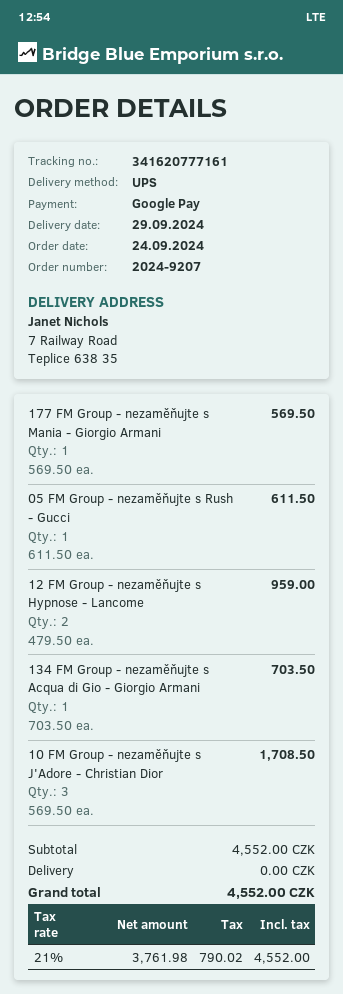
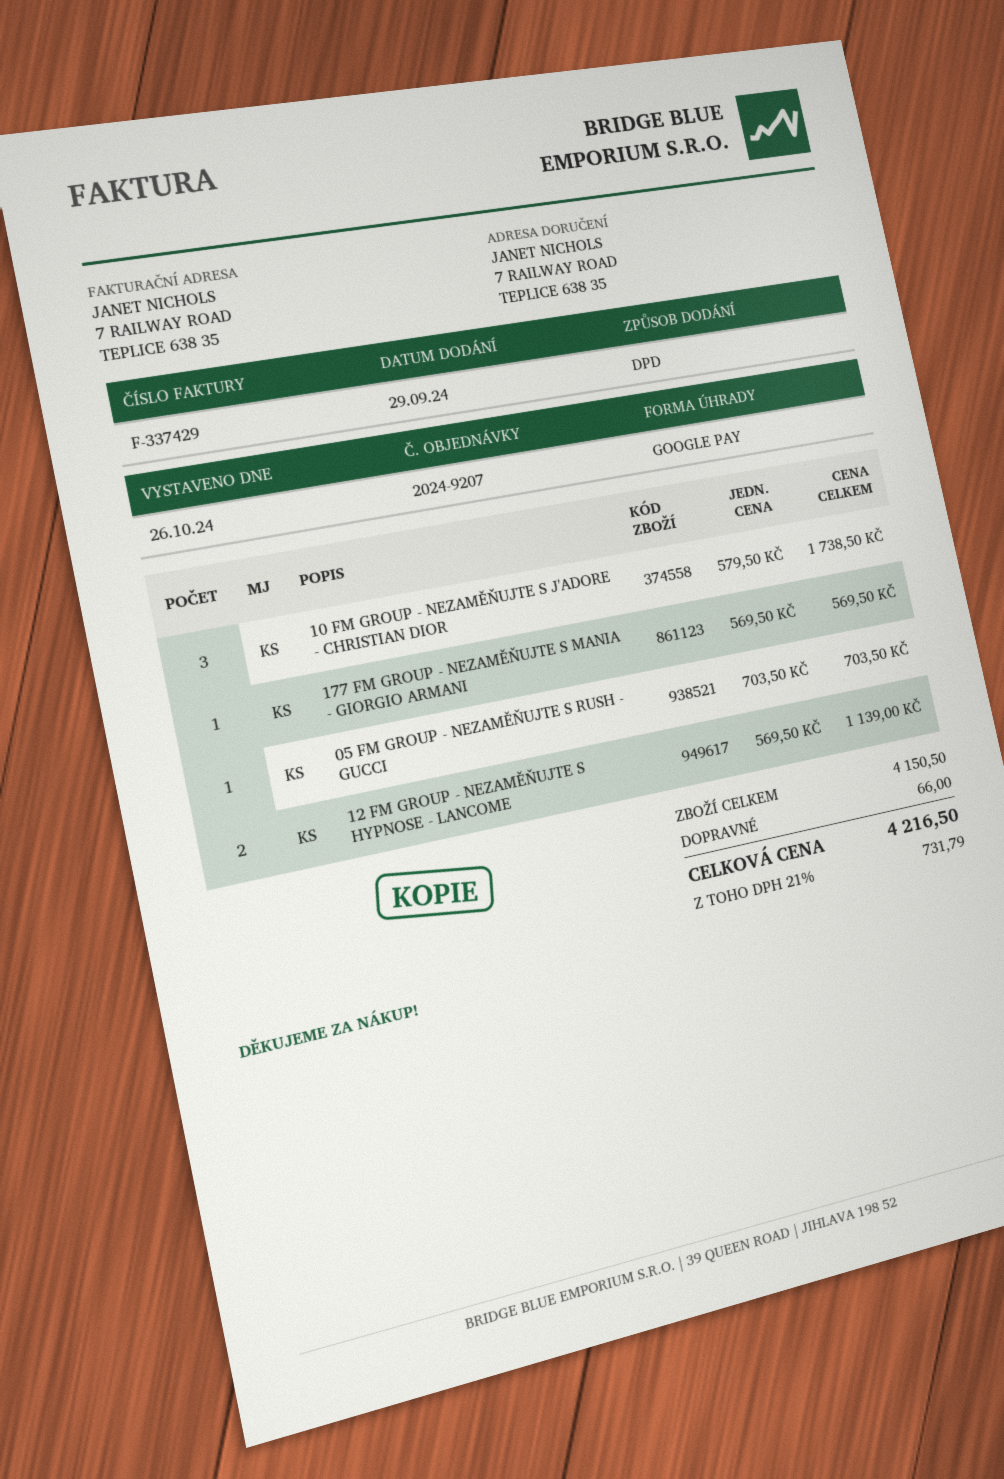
shipping method: UPS -> DPD
05 FM Group - nezaměňujte s Rush - Gucci: 1 x 611.50 = 611.50 -> 1 x 703.50 = 703.50
12 FM Group - nezaměňujte s Hypnose - Lancome: 2 x 479.50 = 959.00 -> 2 x 569.50 = 1139.00
134 FM Group - nezaměňujte s Acqua di Gio - Giorgio Armani: 1 x 703.50 = 703.50 -> none
10 FM Group - nezaměňujte s J'Adore - Christian Dior: 3 x 569.50 = 1708.50 -> 3 x 579.50 = 1738.50
subtotal: 4552.00 -> 4150.50
shipping: 0.00 -> 66.00
tax: 21% = 790.02 -> 21% = 731.79
total: 4552.00 -> 4216.50

